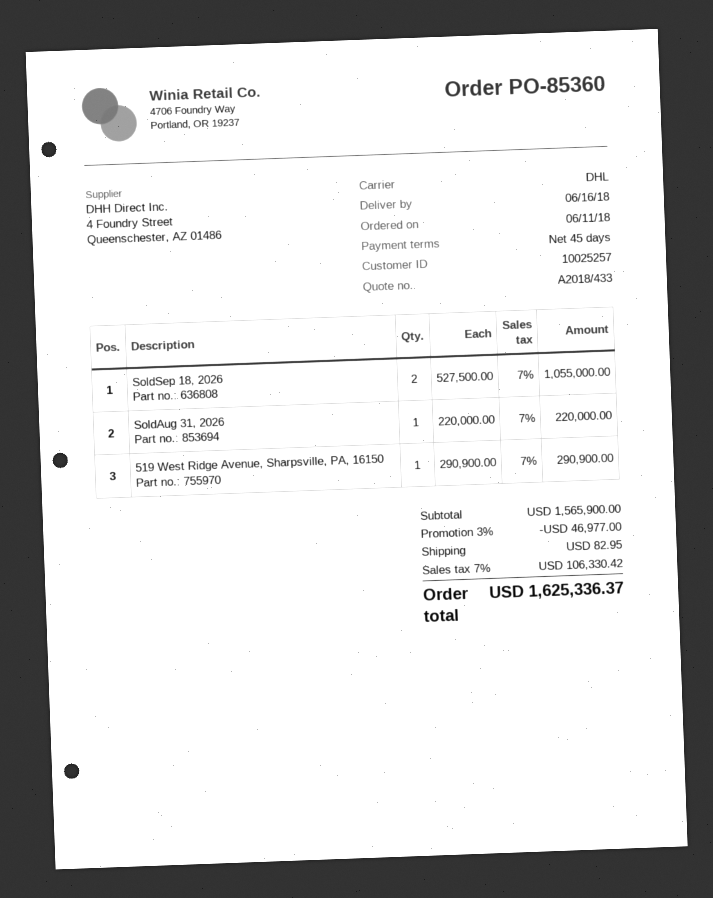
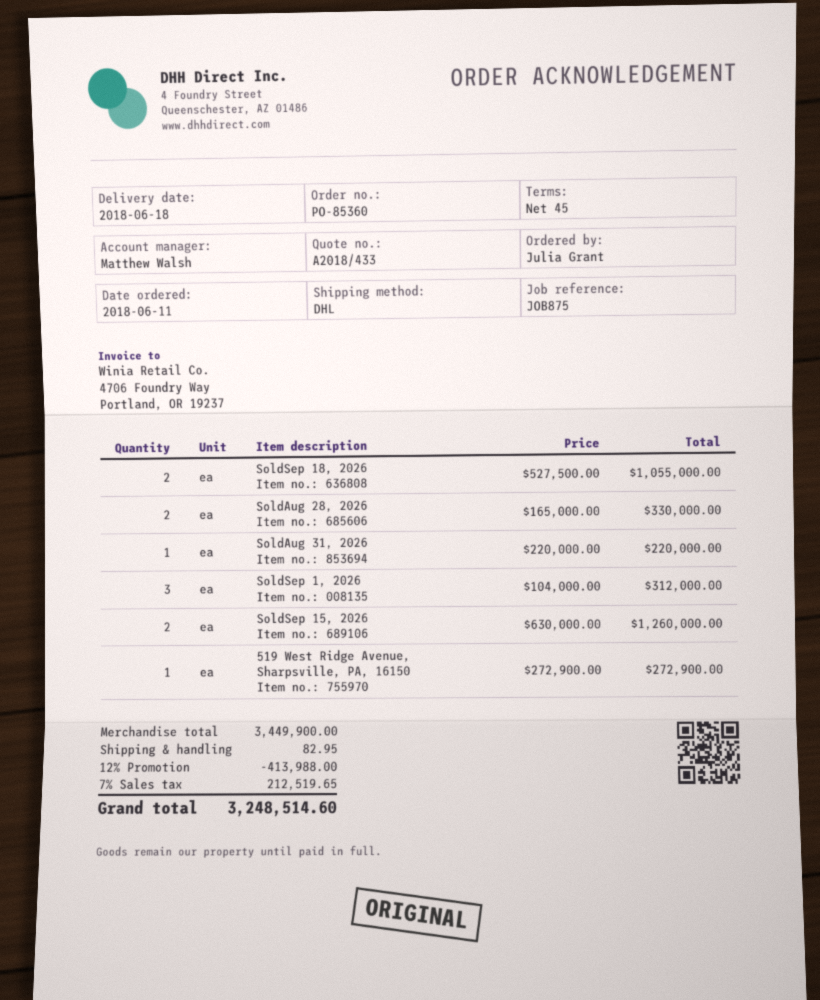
delivery date: 2018-06-16 -> 2018-06-18
519 West Ridge Avenue, Sharpsville, PA, 16150: 1 x 290900.00 = 290900.00 -> 1 x 272900.00 = 272900.00
SoldAug 28, 2026: none -> 2 x 165000.00 = 330000.00
SoldSep 1, 2026: none -> 3 x 104000.00 = 312000.00
SoldSep 15, 2026: none -> 2 x 630000.00 = 1260000.00
subtotal: 1565900.00 -> 3449900.00
discount: 3% = 46977.00 -> 12% = 413988.00
tax: 7% = 106330.42 -> 7% = 212519.65
total: 1625336.37 -> 3248514.60

